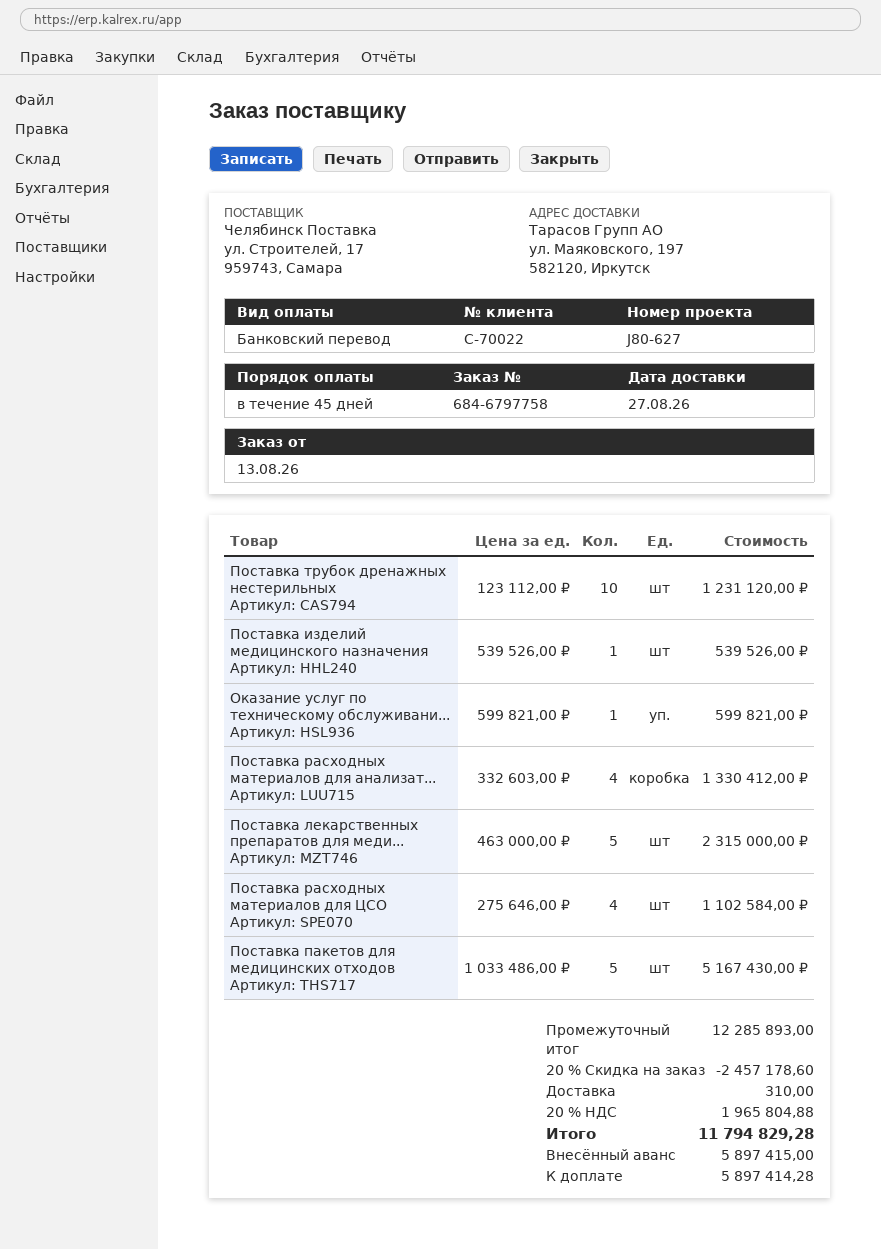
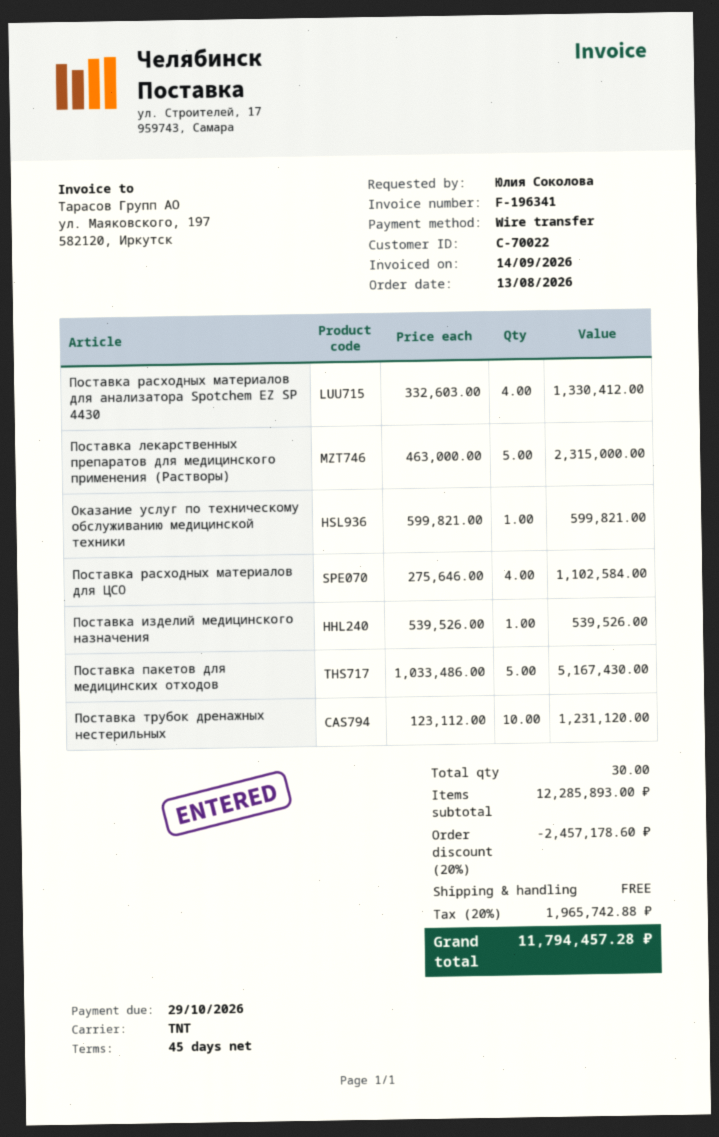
shipping: 310.00 -> 0.00
tax: 20% = 1965804.88 -> 20% = 1965742.88
total: 11794829.28 -> 11794457.28

